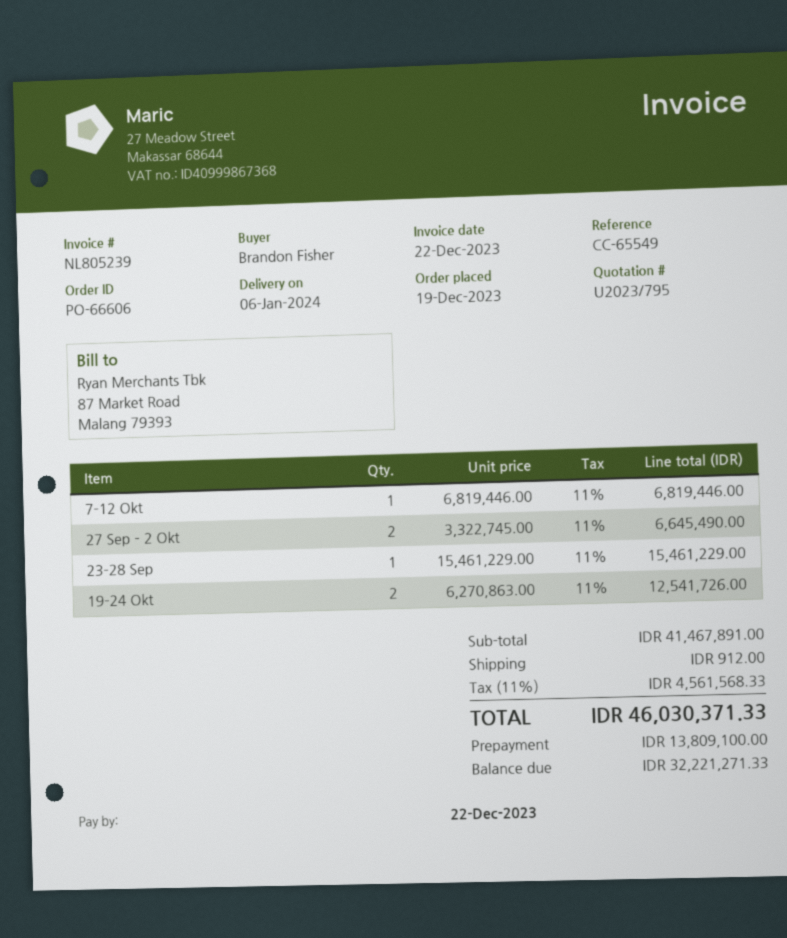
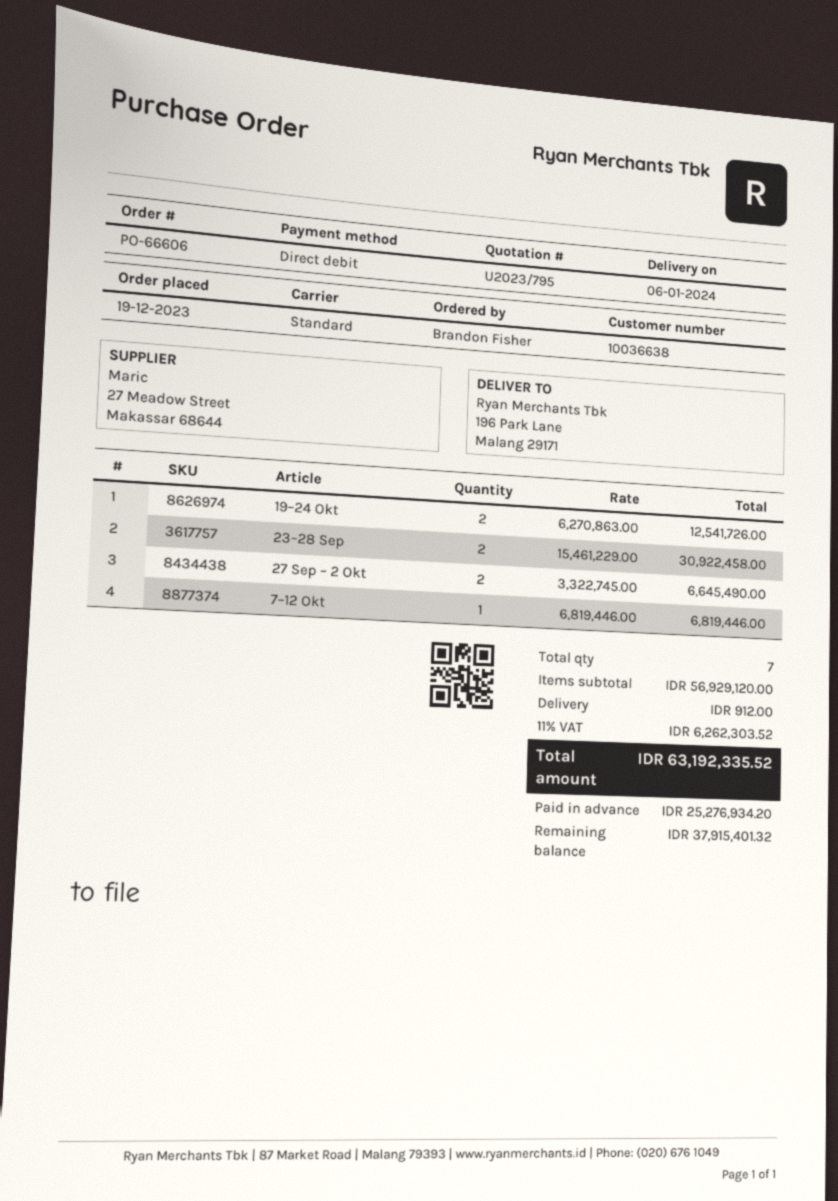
23–28 Sep: 1 x 15461229.00 = 15461229.00 -> 2 x 15461229.00 = 30922458.00
subtotal: 41467891.00 -> 56929120.00
tax: 11% = 4561568.33 -> 11% = 6262303.52
total: 46030371.33 -> 63192335.52
deposit: 13809100.00 -> 25276934.20
balance: 32221271.33 -> 37915401.32

